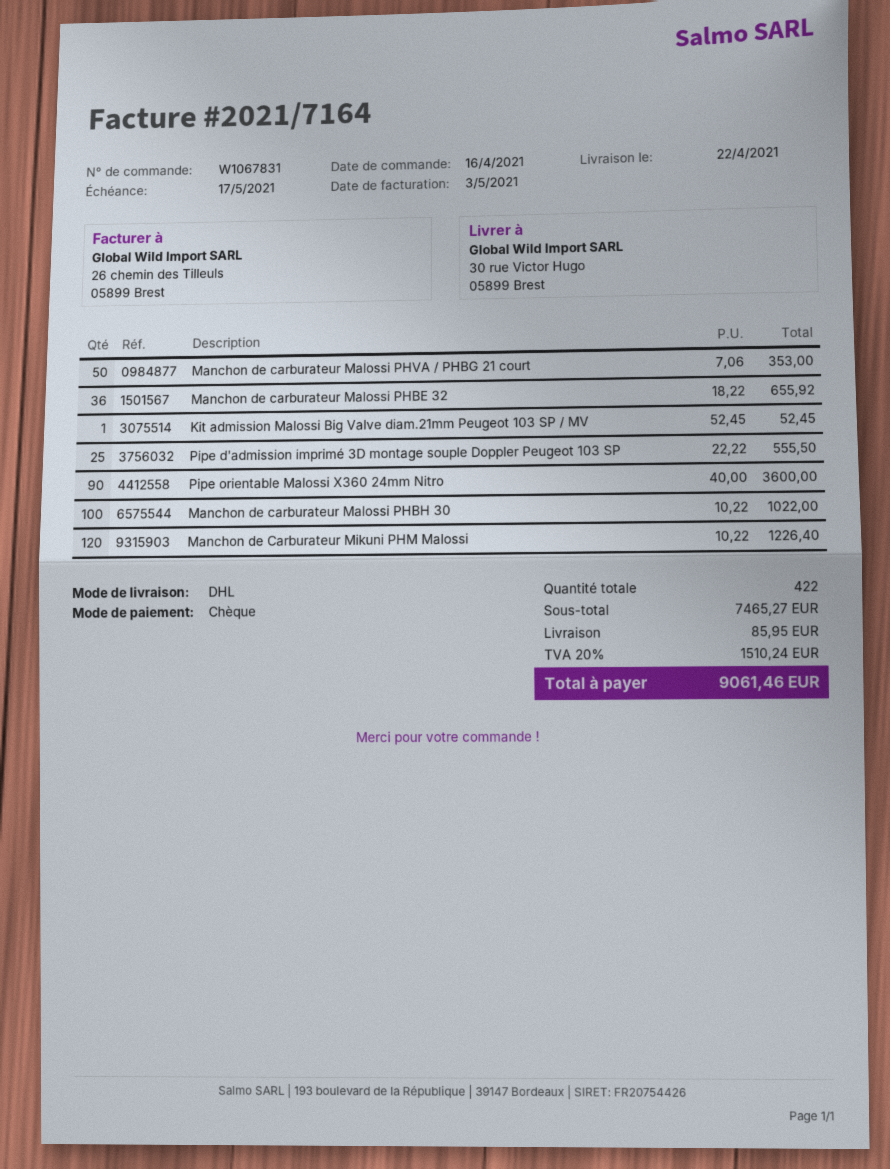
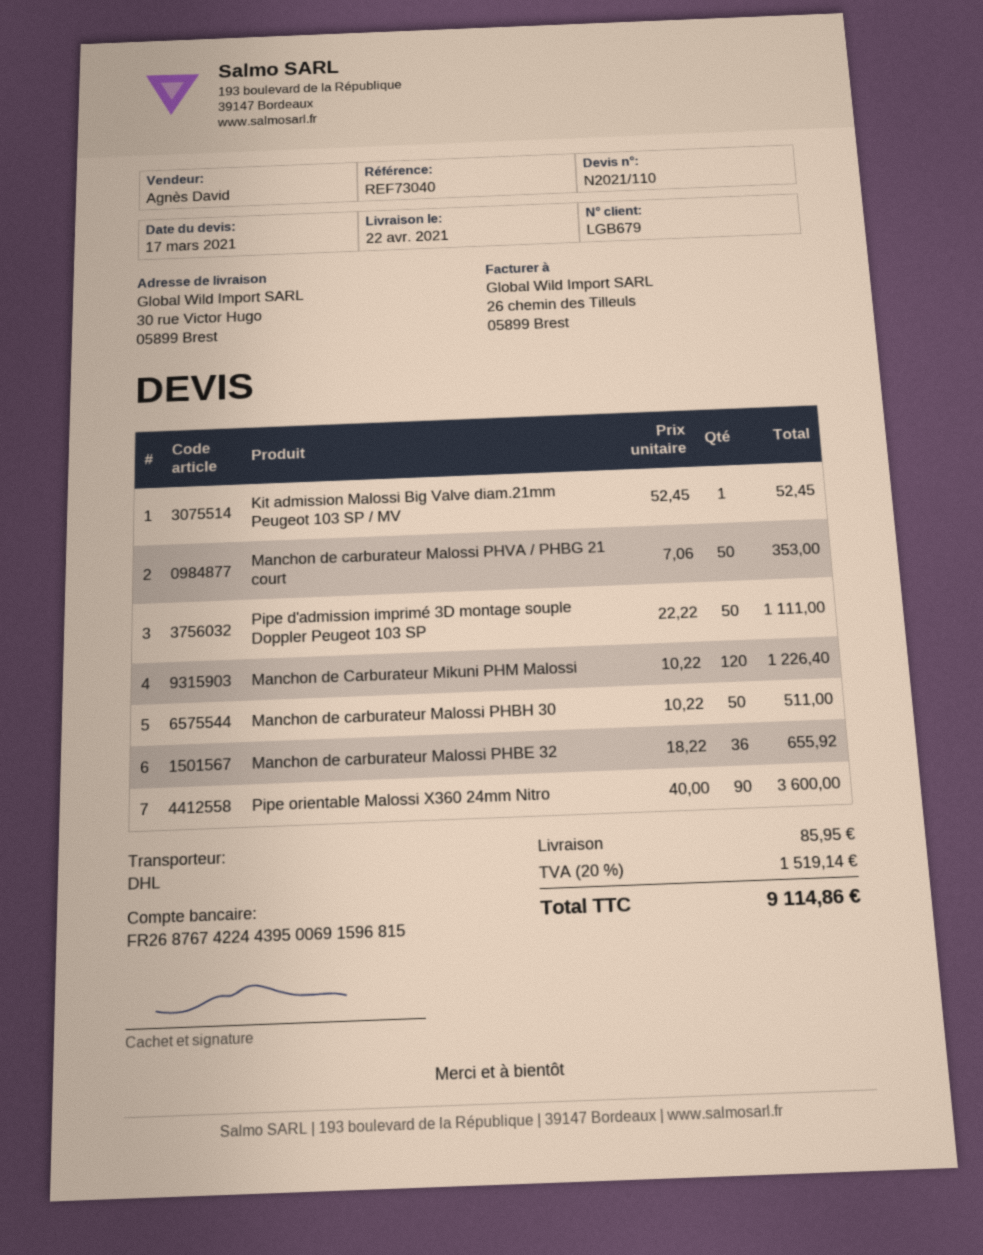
Pipe d'admission imprimé 3D montage souple Doppler Peugeot 103 SP: 25 x 22.22 = 555.50 -> 50 x 22.22 = 1111.00
Manchon de carburateur Malossi PHBH 30: 100 x 10.22 = 1022.00 -> 50 x 10.22 = 511.00
tax: 20% = 1510.24 -> 20% = 1519.14
total: 9061.46 -> 9114.86

